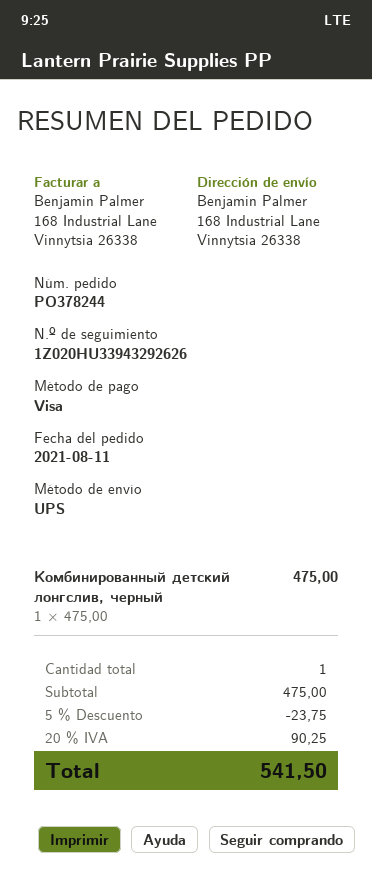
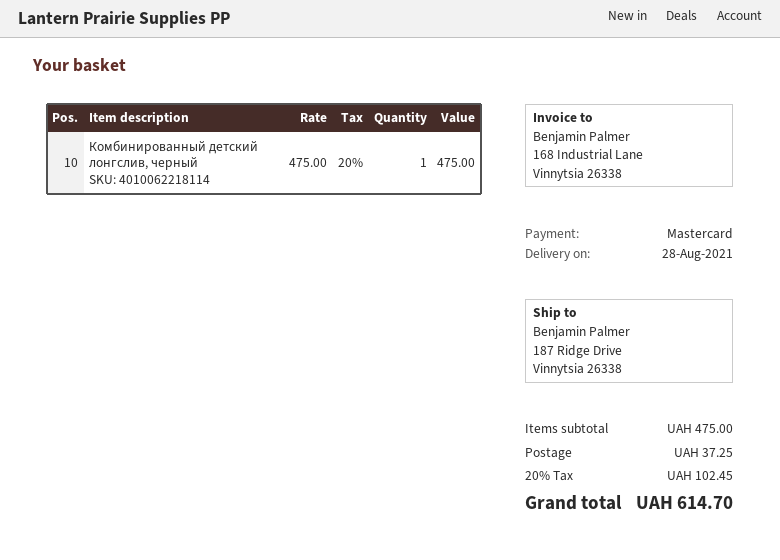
payment method: Visa -> Mastercard
ship to: 168 Industrial Lane, Vinnytsia 26338 -> 187 Ridge Drive, Vinnytsia 26338
discount: 5% = 23.75 -> none
shipping: none -> 37.25
tax: 20% = 90.25 -> 20% = 102.45
total: 541.50 -> 614.70

